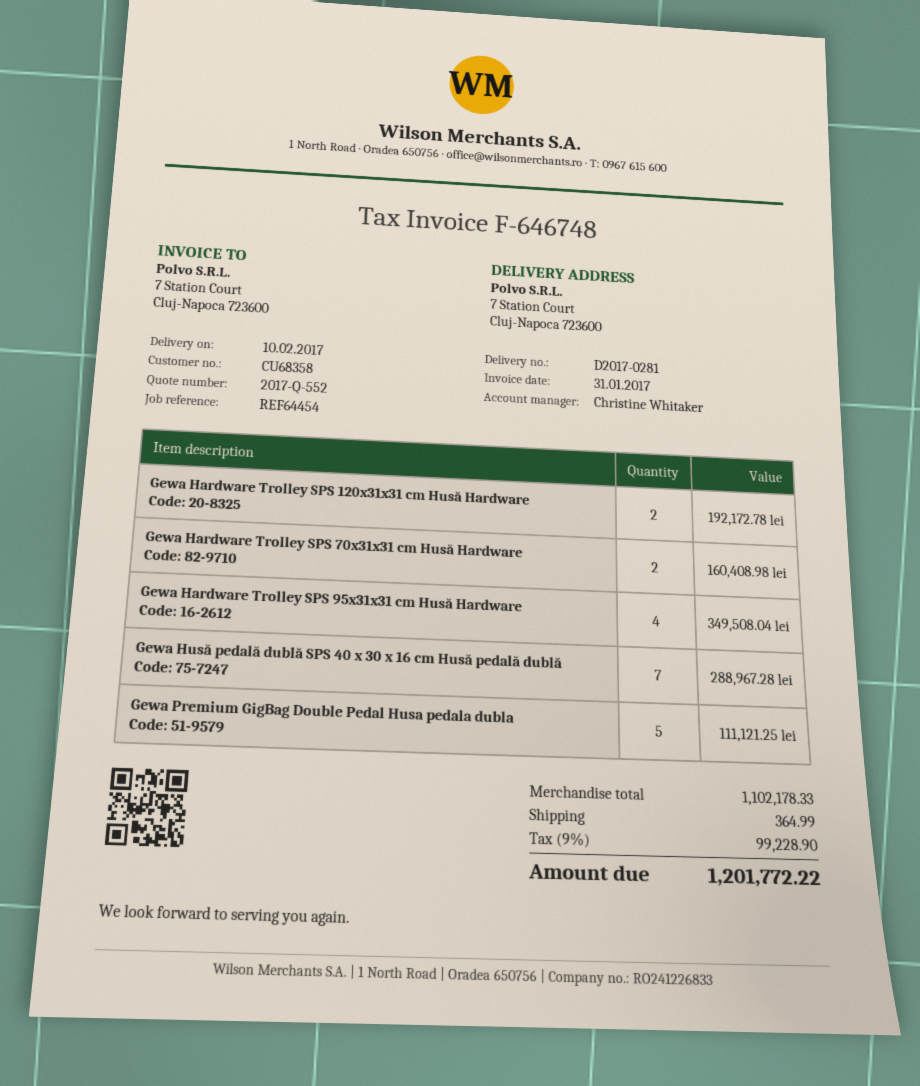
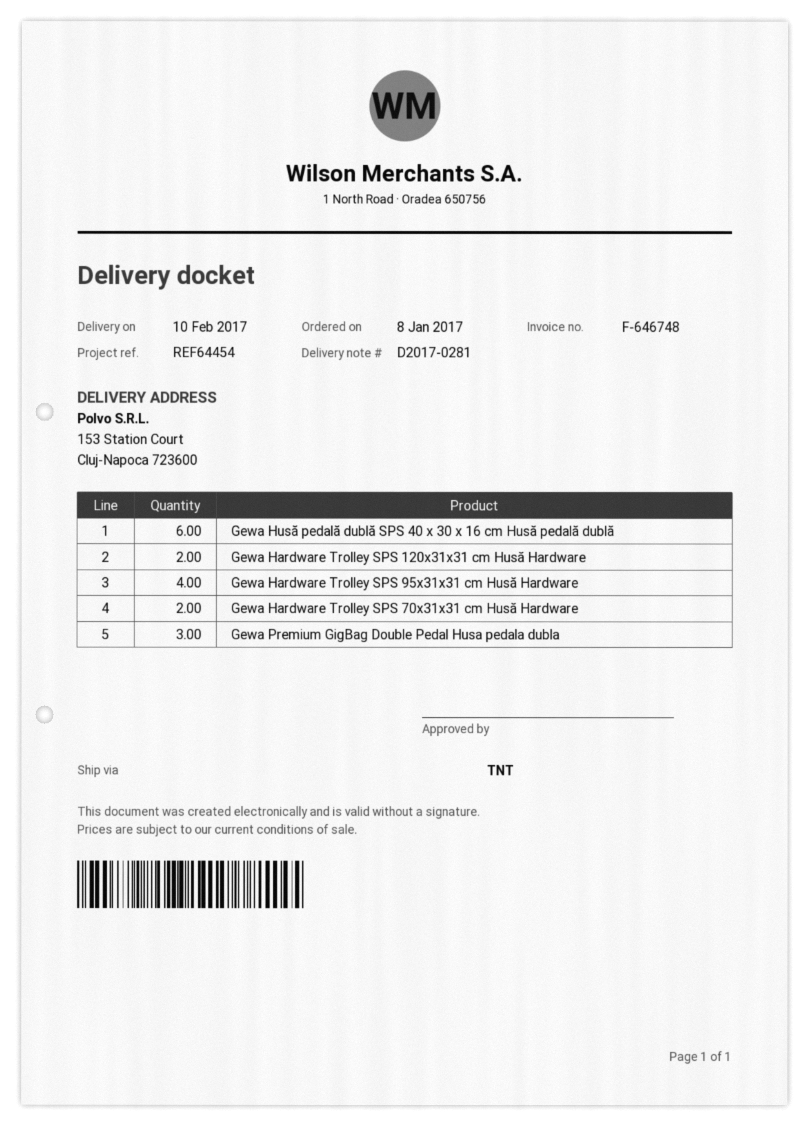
ship to: 7 Station Court, Cluj-Napoca 723600 -> 153 Station Court, Cluj-Napoca 723600
Gewa Husă pedală dublă SPS 40 x 30 x 16 cm Husă pedală dublă: 7 -> 6
Gewa Premium GigBag Double Pedal Husa pedala dubla: 5 -> 3

